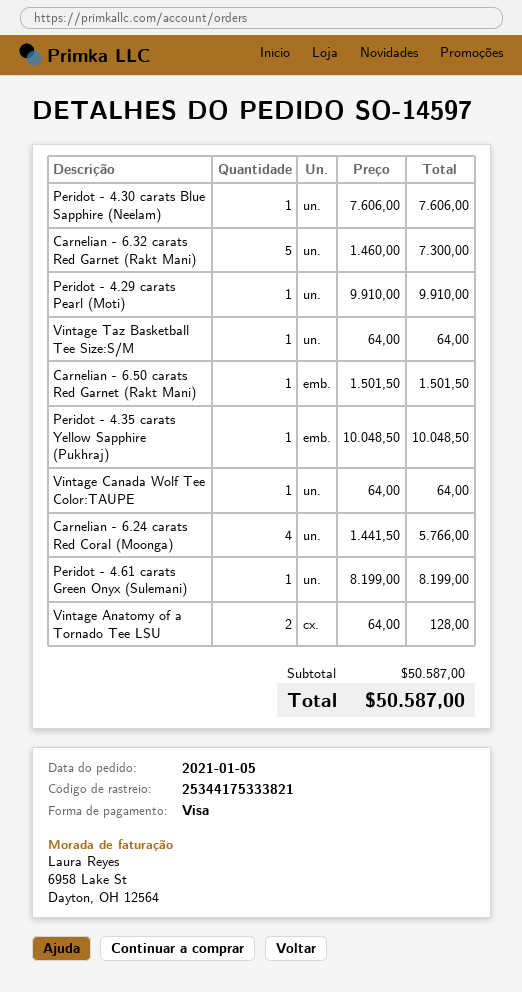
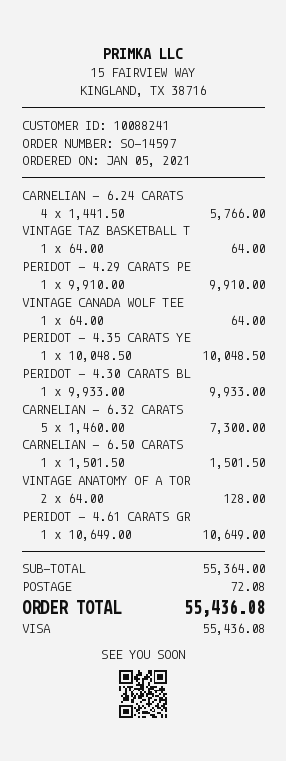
Peridot - 4.30 carats Blue Sapphire (Neelam): 1 x 7606.00 = 7606.00 -> 1 x 9933.00 = 9933.00
Peridot - 4.61 carats Green Onyx (Sulemani): 1 x 8199.00 = 8199.00 -> 1 x 10649.00 = 10649.00
subtotal: 50587.00 -> 55364.00
shipping: none -> 72.08
total: 50587.00 -> 55436.08

